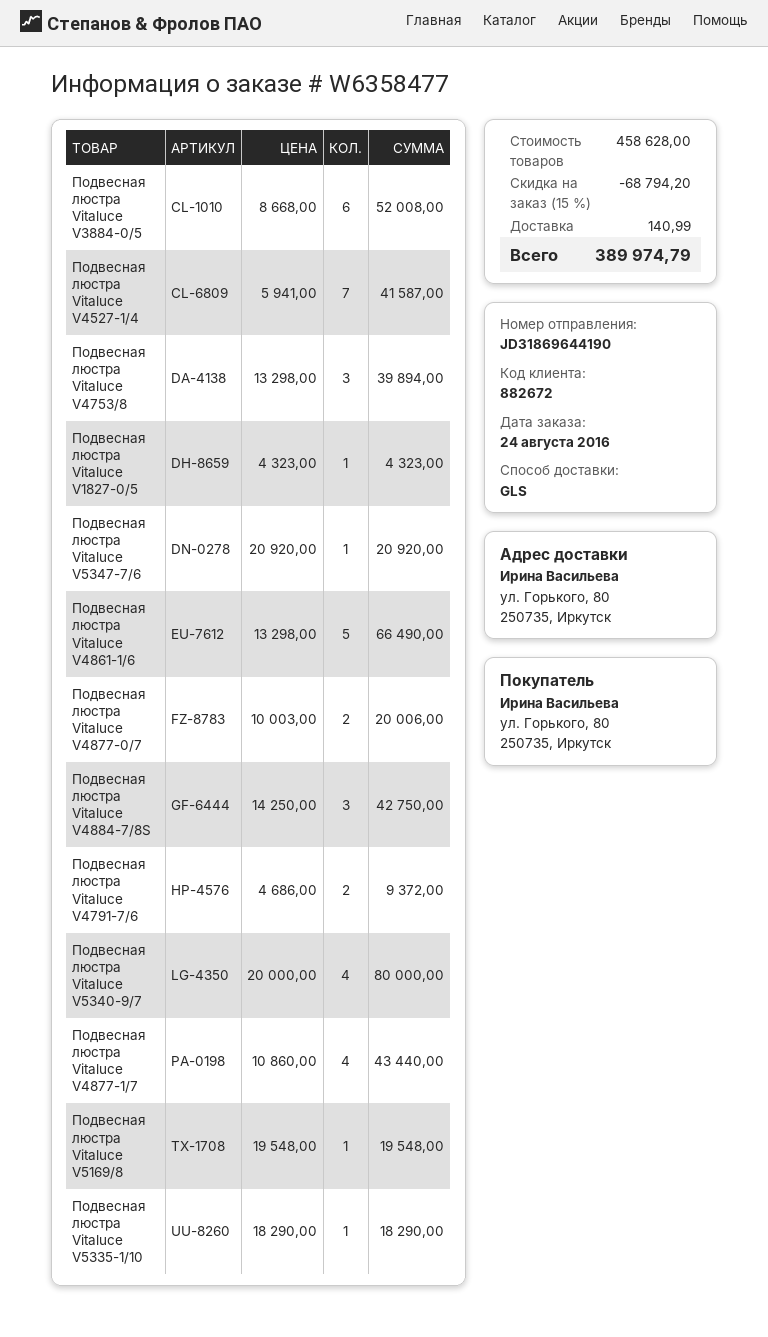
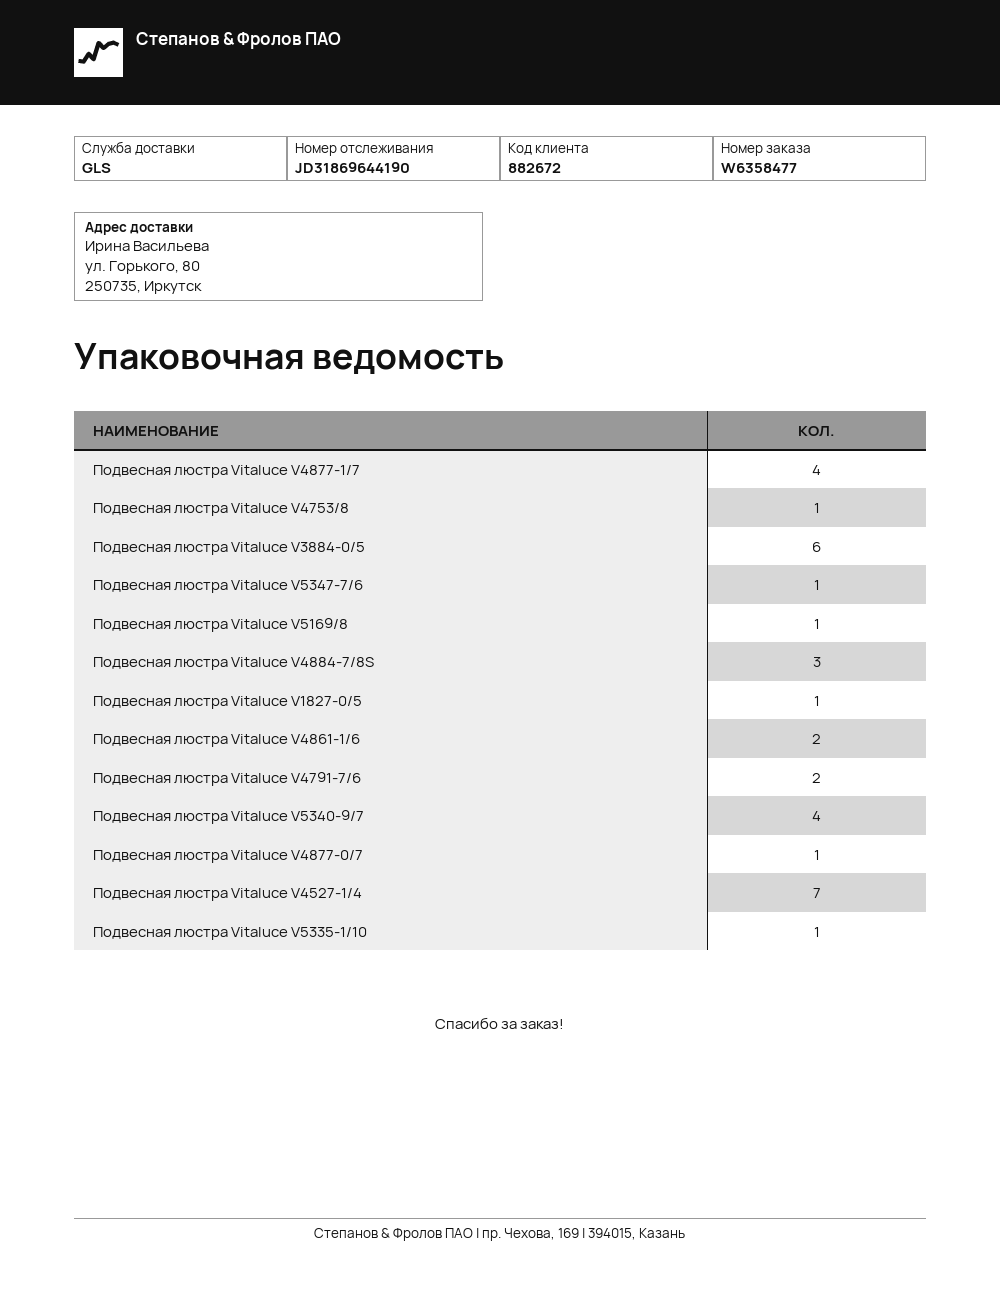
Подвесная люстра Vitaluce V4753/8: 3 -> 1
Подвесная люстра Vitaluce V4861-1/6: 5 -> 2
Подвесная люстра Vitaluce V4877-0/7: 2 -> 1

